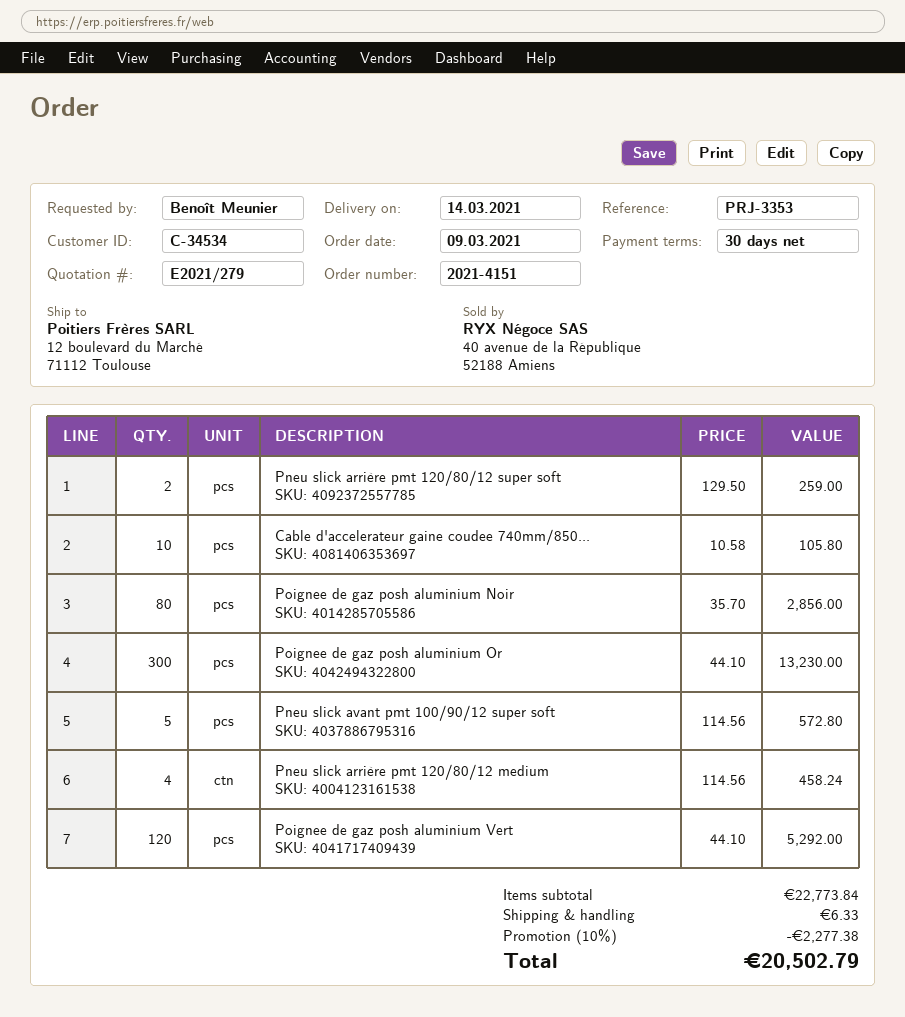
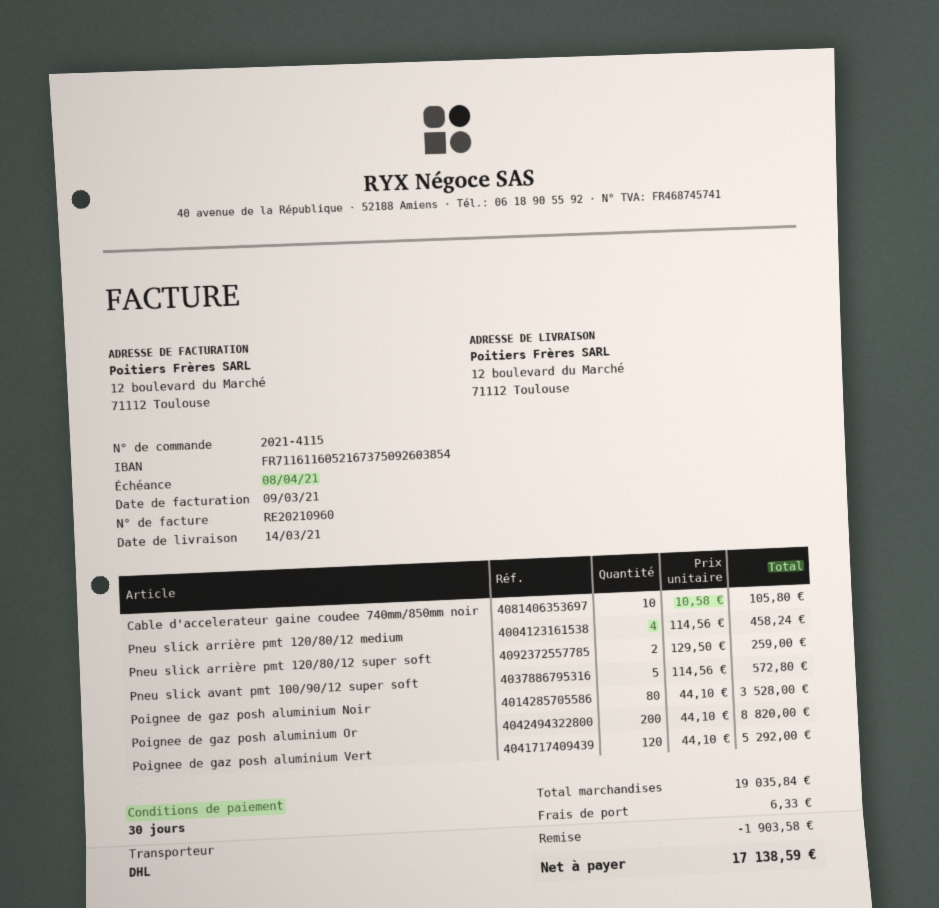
order number: 2021-4151 -> 2021-4115
Poignee de gaz posh aluminium Noir: 80 x 35.70 = 2856.00 -> 80 x 44.10 = 3528.00
Poignee de gaz posh aluminium Or: 300 x 44.10 = 13230.00 -> 200 x 44.10 = 8820.00
subtotal: 22773.84 -> 19035.84
discount: 2277.38 -> 1903.58
total: 20502.79 -> 17138.59

